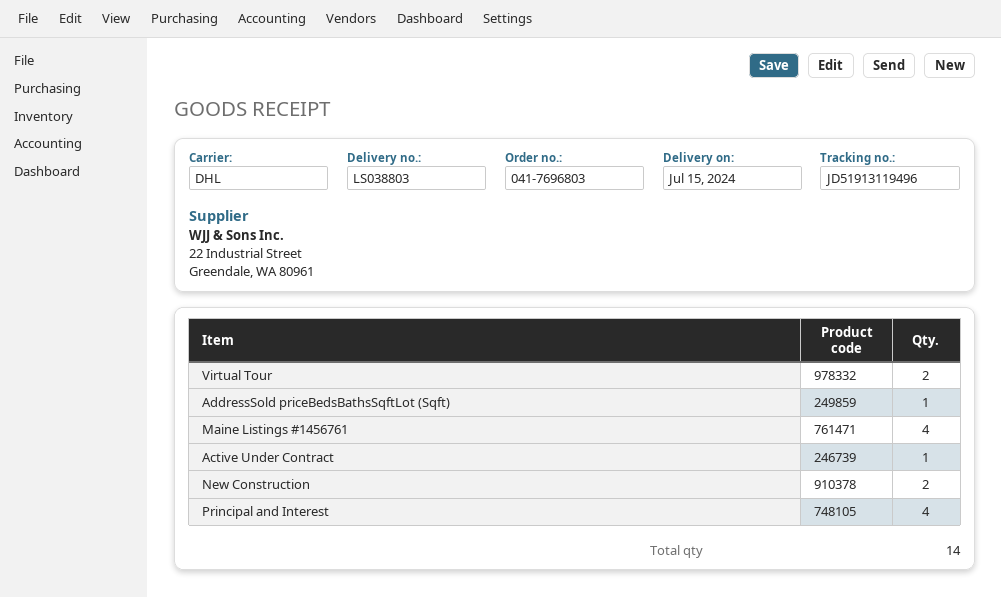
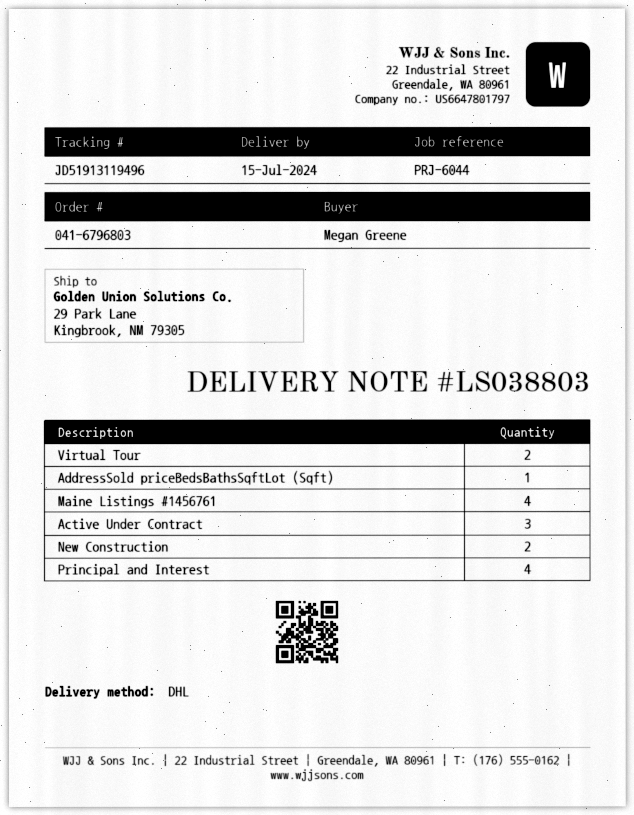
order number: 041-7696803 -> 041-6796803
Active Under Contract: 1 -> 3

